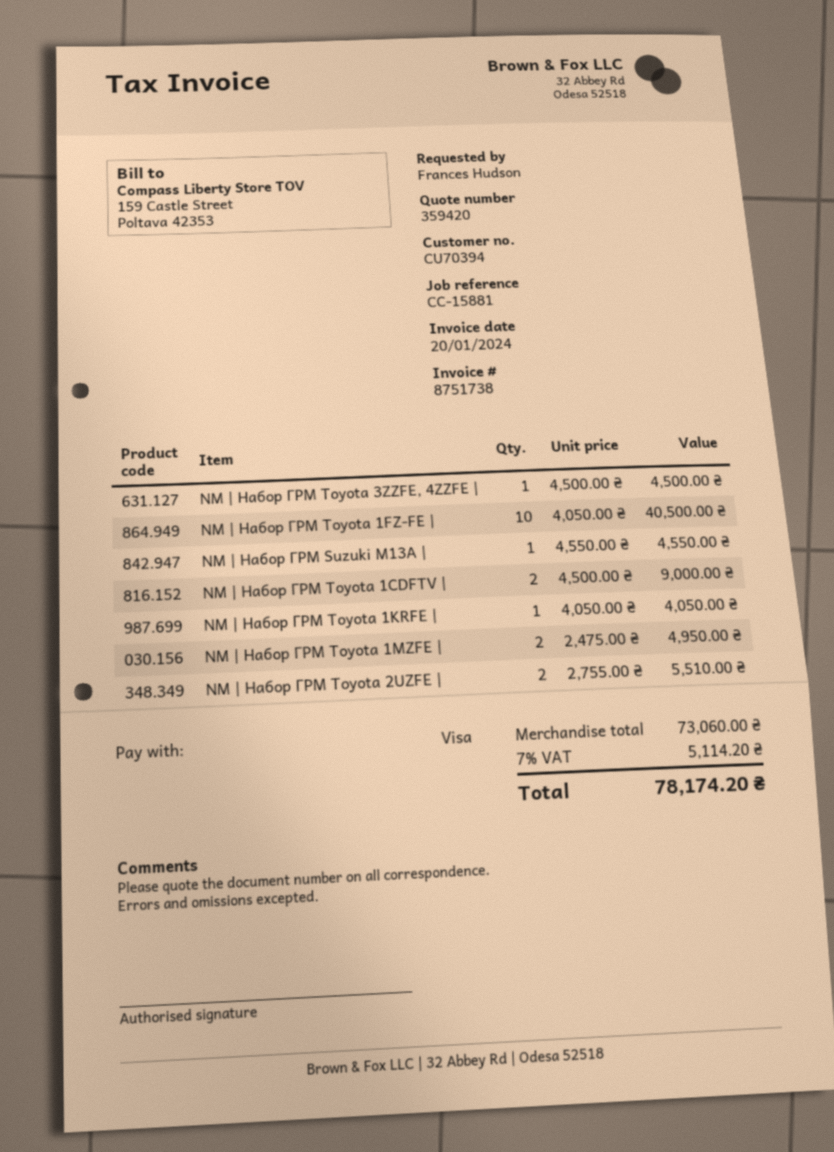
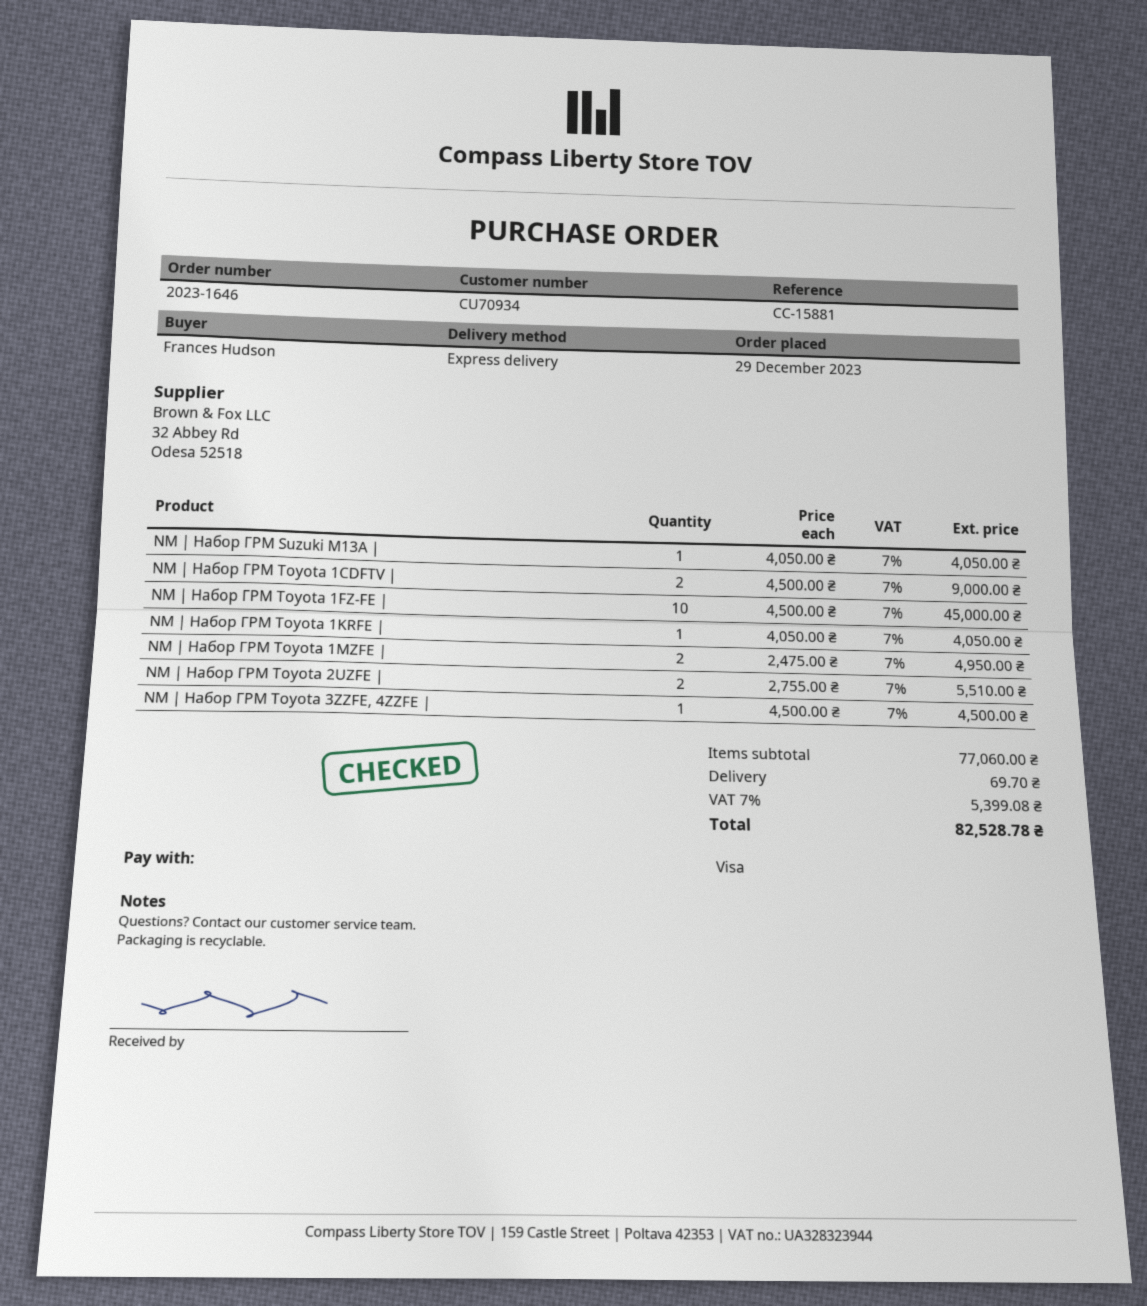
customer number: CU70394 -> CU70934
NM | Набор ГРМ Toyota 1FZ-FE |: 10 x 4050.00 = 40500.00 -> 10 x 4500.00 = 45000.00
NM | Набор ГРМ Suzuki M13A |: 1 x 4550.00 = 4550.00 -> 1 x 4050.00 = 4050.00
subtotal: 73060.00 -> 77060.00
shipping: none -> 69.70
tax: 7% = 5114.20 -> 7% = 5399.08
total: 78174.20 -> 82528.78

